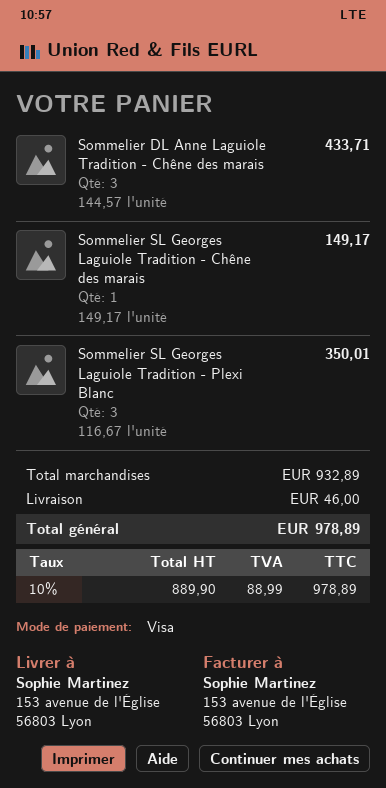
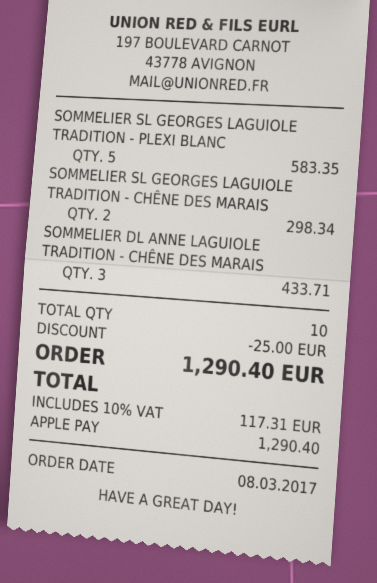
payment method: Visa -> Apple Pay
Sommelier SL Georges Laguiole Tradition - Chêne des marais: 1 for 149.17 -> 2 for 298.34
Sommelier SL Georges Laguiole Tradition - Plexi Blanc: 3 for 350.01 -> 5 for 583.35
discount: none -> 25.00
shipping: 46.00 -> none
tax: 10% = 88.99 -> 10% = 117.31
total: 978.89 -> 1290.40

